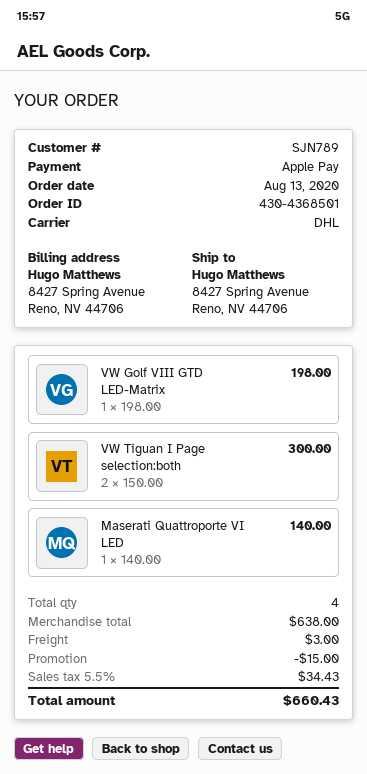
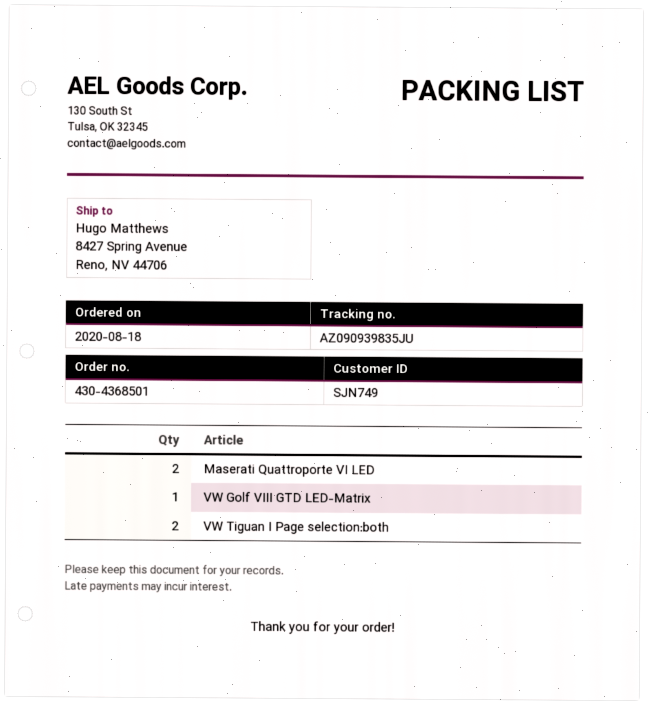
order date: 2020-08-13 -> 2020-08-18
customer number: SJN789 -> SJN749
Maserati Quattroporte VI LED: 1 -> 2

